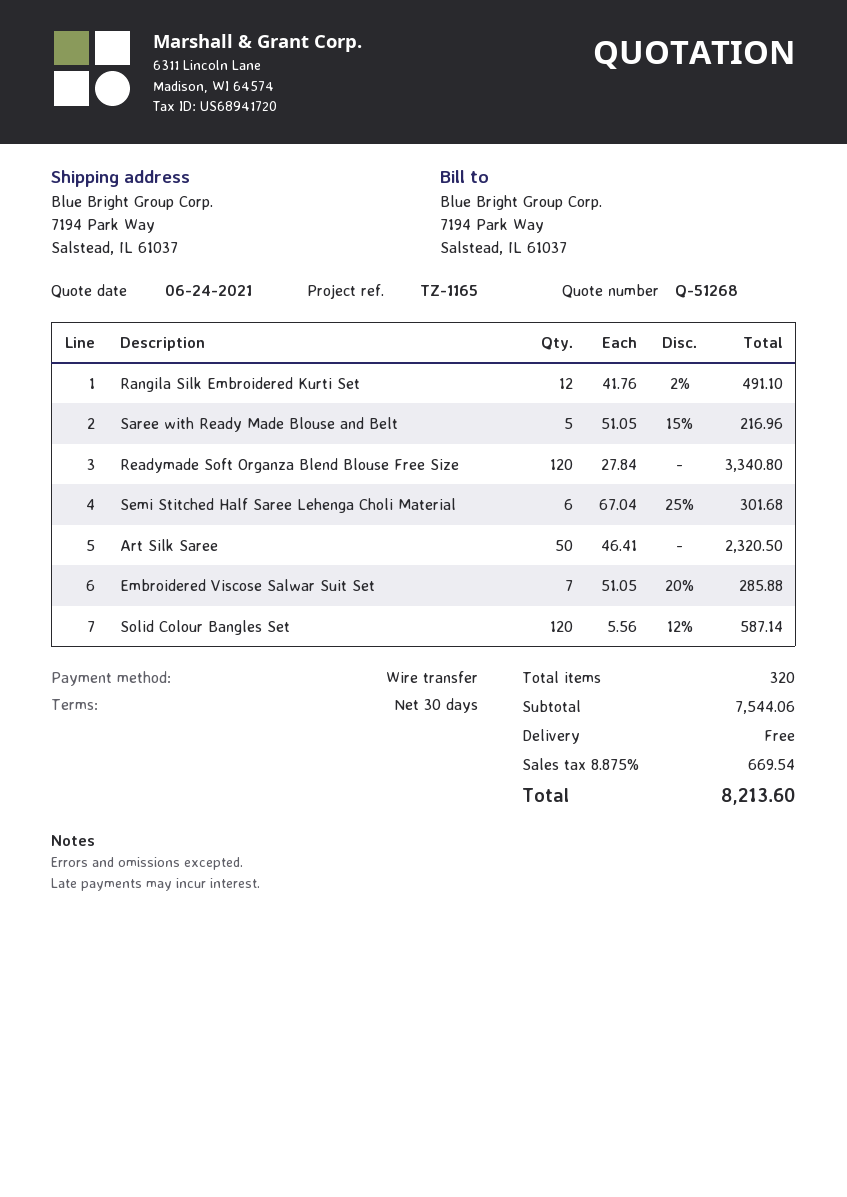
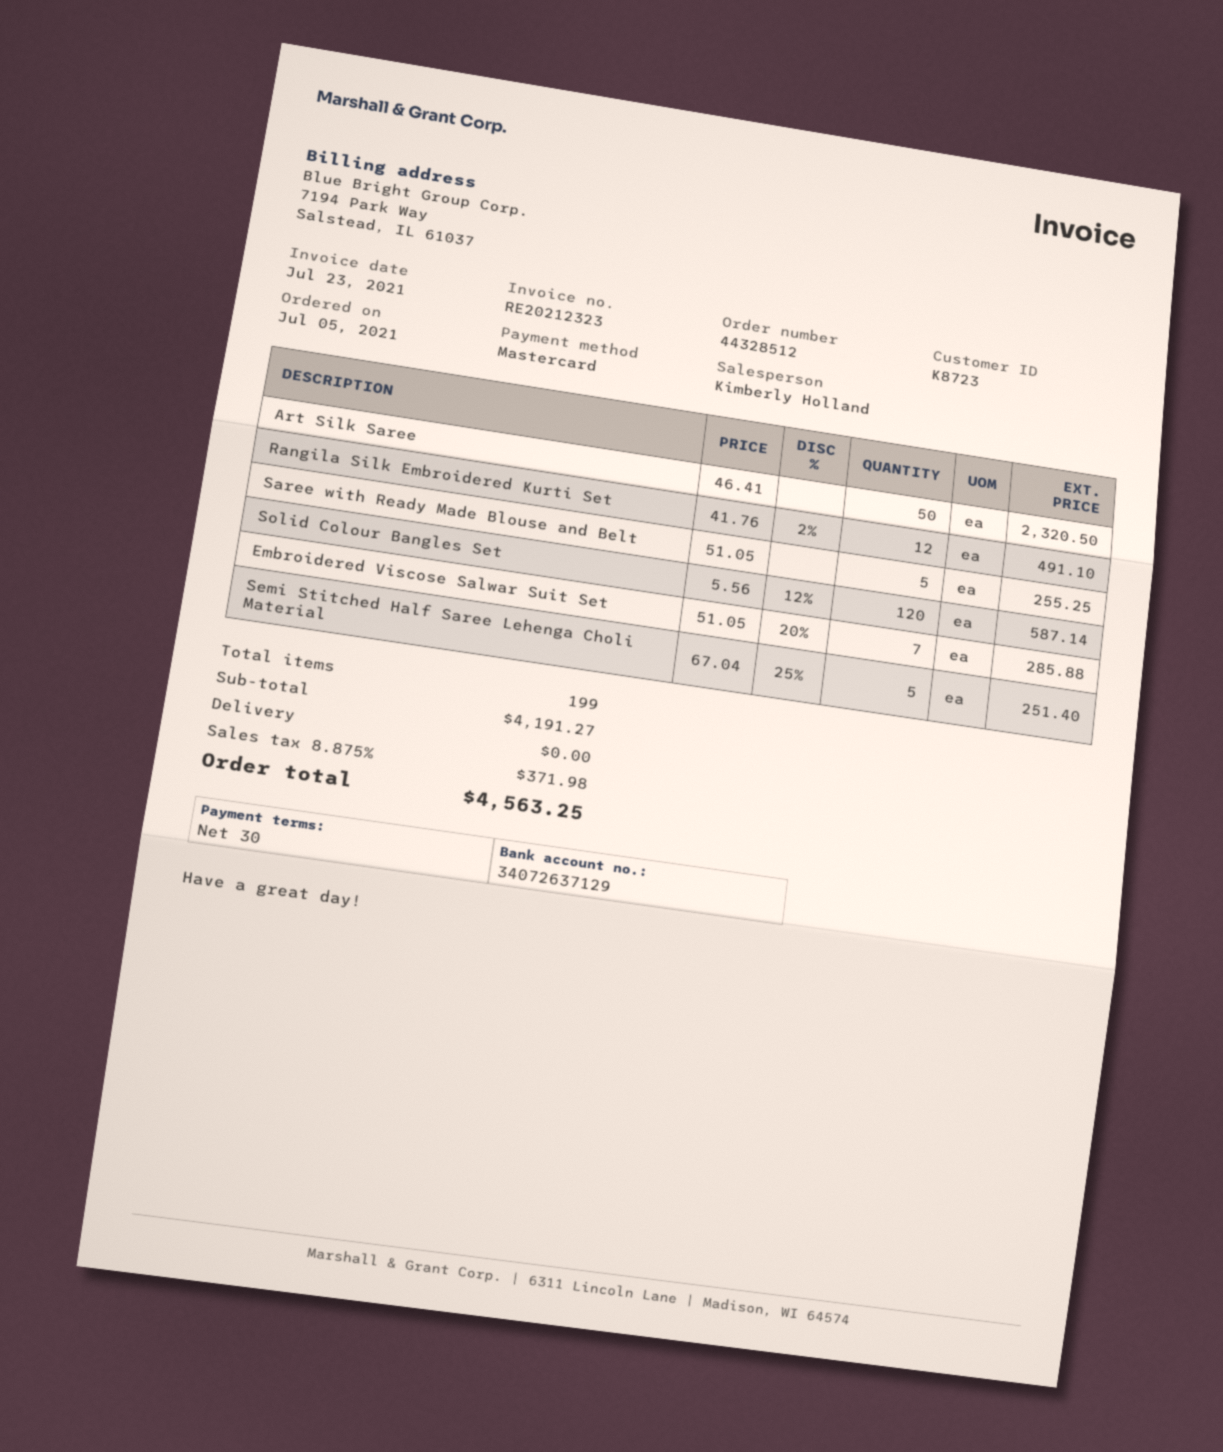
payment method: bank transfer -> Mastercard
Saree with Ready Made Blouse and Belt: 5 x 51.05 - 15% = 216.96 -> 5 x 51.05 = 255.25
Readymade Soft Organza Blend Blouse Free Size: 120 x 27.84 = 3340.80 -> none
Semi Stitched Half Saree Lehenga Choli Material: 6 x 67.04 - 25% = 301.68 -> 5 x 67.04 - 25% = 251.40
total quantity: 320 -> 199
subtotal: 7544.06 -> 4191.27
tax: 8.875% = 669.54 -> 8.875% = 371.98
total: 8213.60 -> 4563.25

